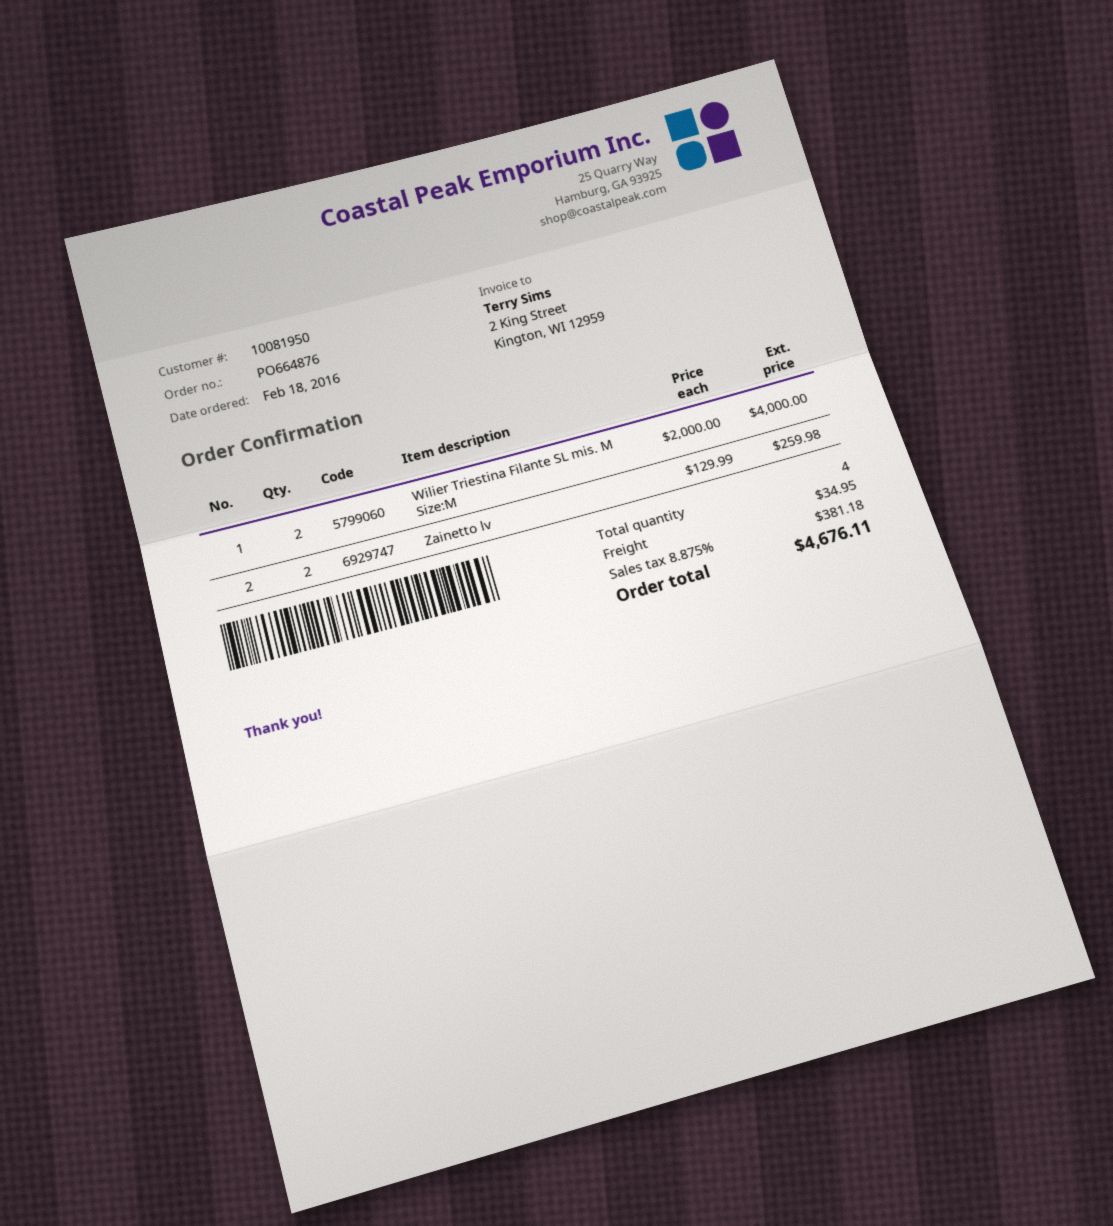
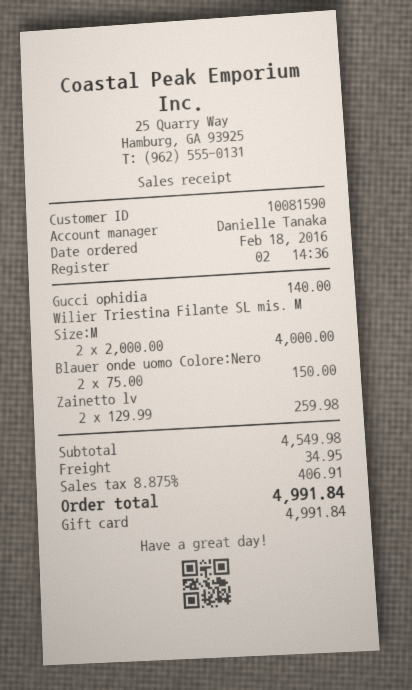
customer number: 10081950 -> 10081590
Gucci ophidia: none -> 1 x 140.00 = 140.00
Blauer onde uomo Colore:Nero: none -> 2 x 75.00 = 150.00
tax: 8.875% = 381.18 -> 8.875% = 406.91
total: 4676.11 -> 4991.84

